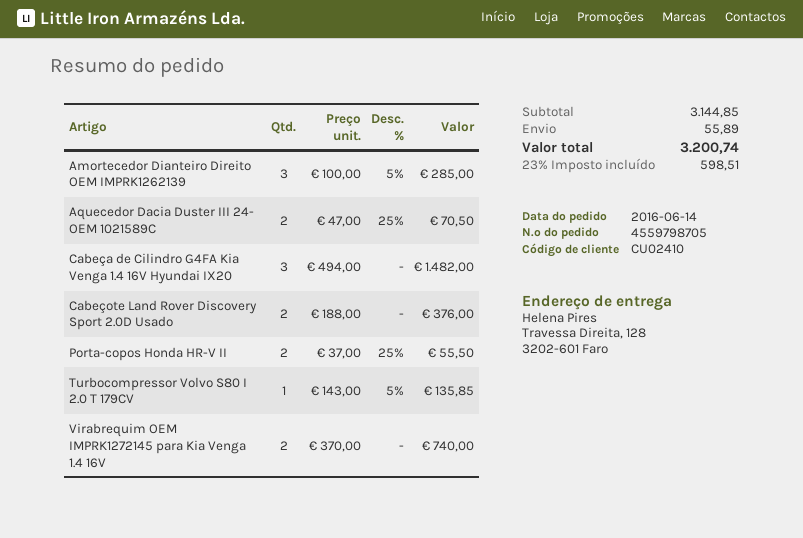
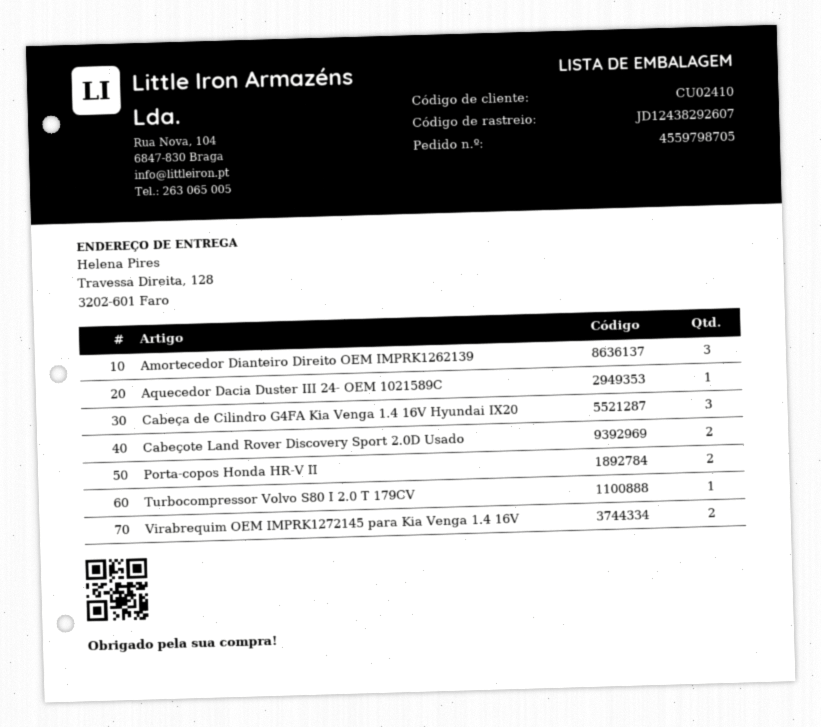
Aquecedor Dacia Duster III 24- OEM 1021589C: 2 -> 1

